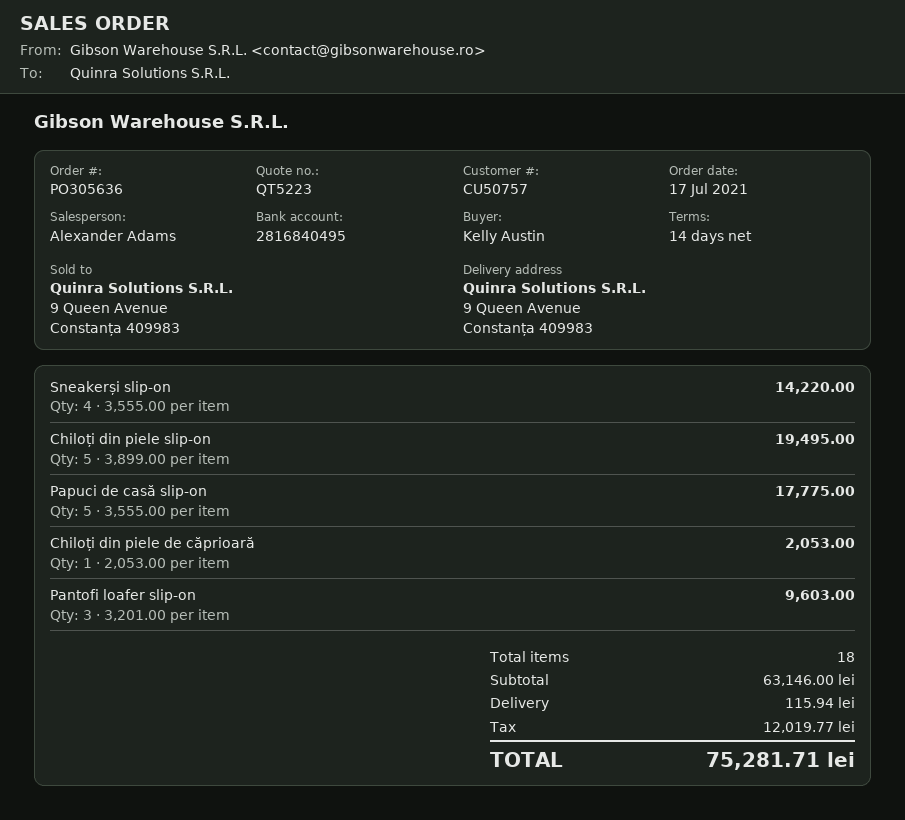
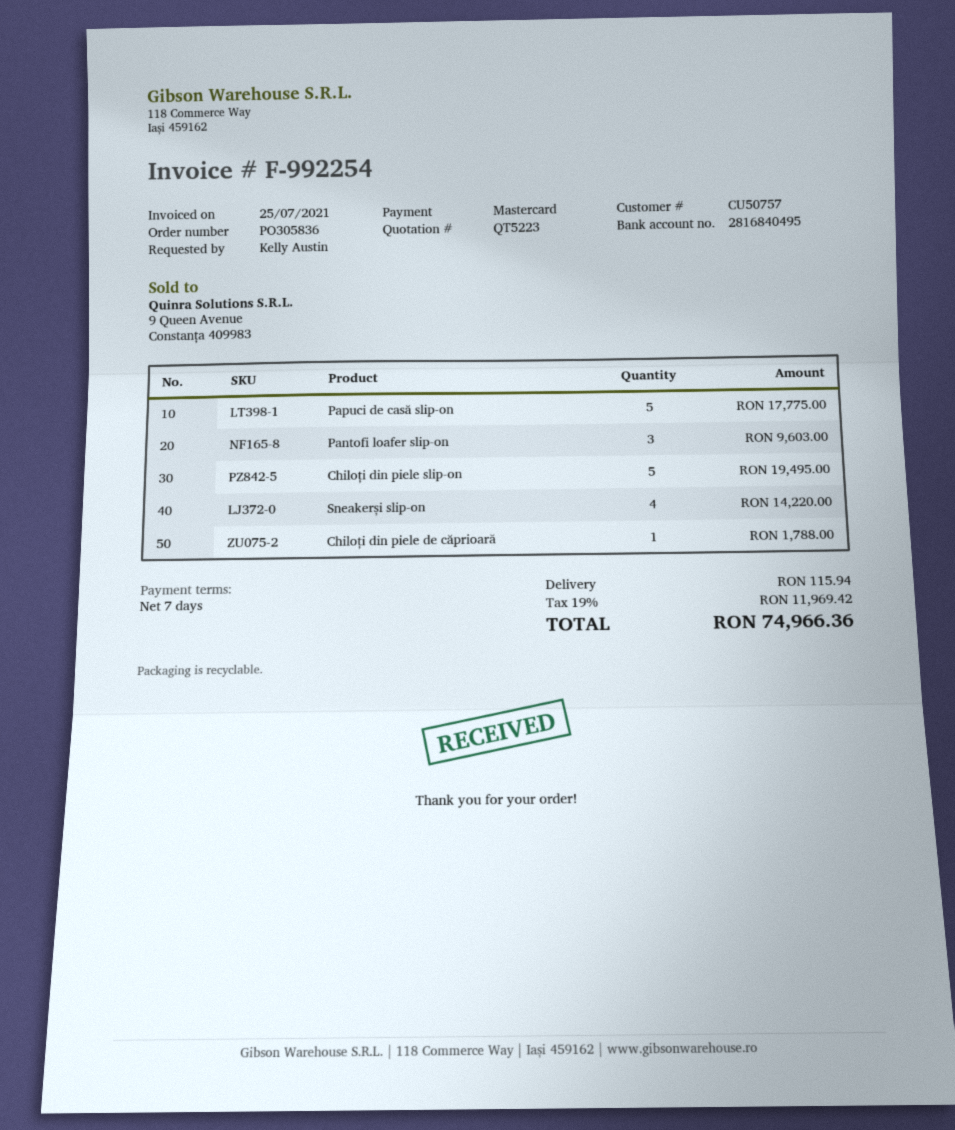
order number: PO305636 -> PO305836
payment terms: 14 days -> 7 days
Chiloți din piele de căprioară: 1 for 2053.00 -> 1 for 1788.00
tax: 12019.77 -> 11969.42
total: 75281.71 -> 74966.36

